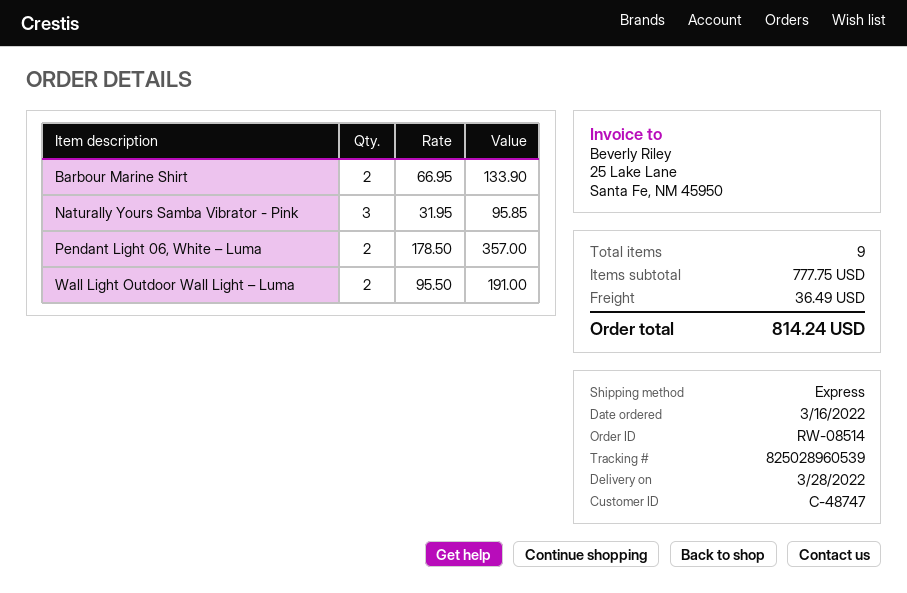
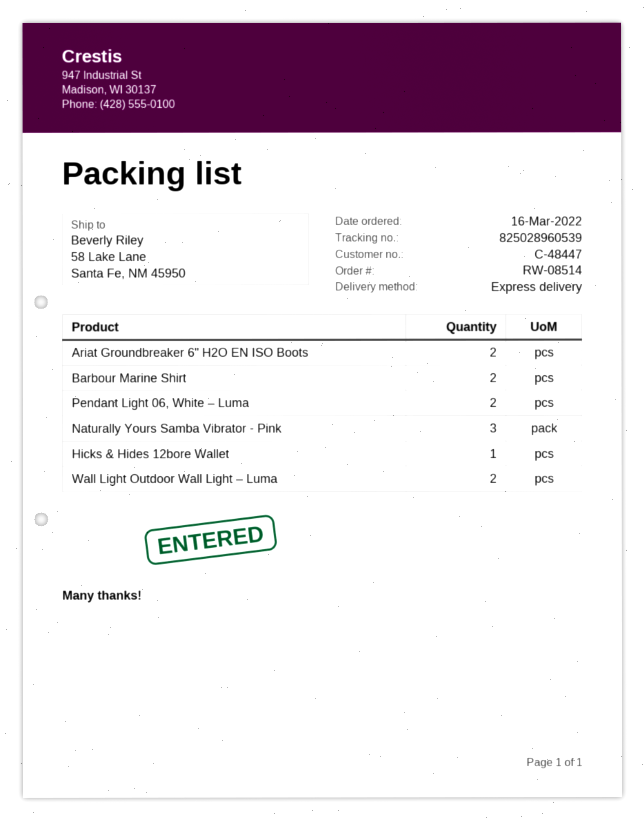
customer number: C-48747 -> C-48447
Ariat Groundbreaker 6" H2O EN ISO Boots: none -> 2
Hicks & Hides 12bore Wallet: none -> 1

